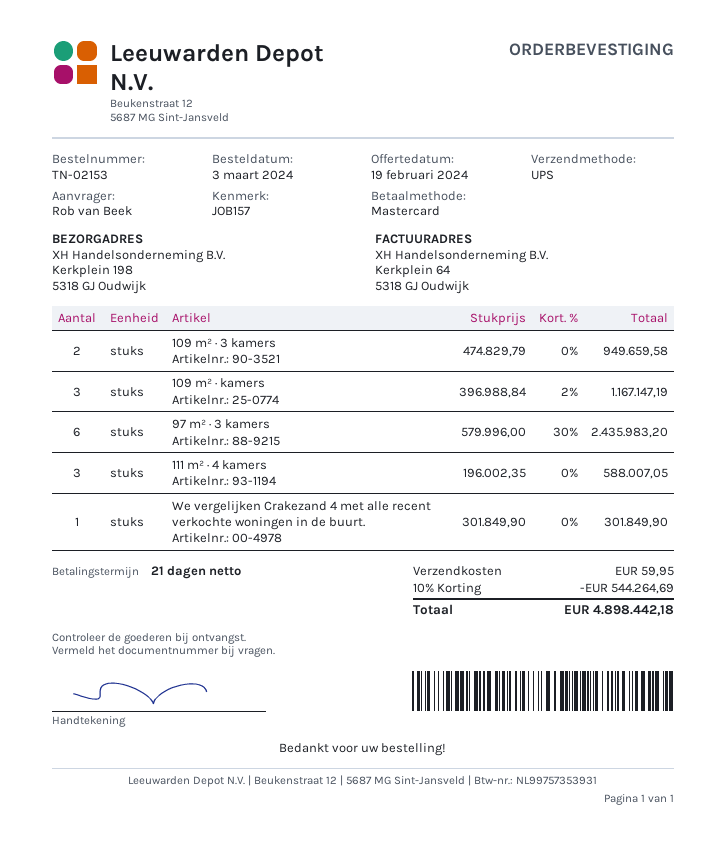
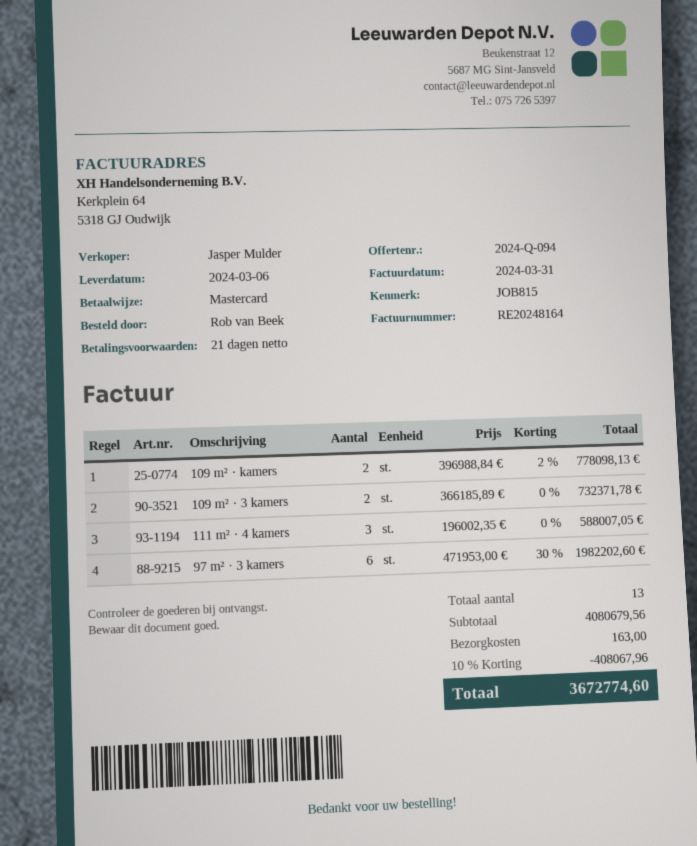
reference: JOB157 -> JOB815
109 m² · 3 kamers: 2 x 474829.79 = 949659.58 -> 2 x 366185.89 = 732371.78
109 m² · kamers: 3 x 396988.84 - 2% = 1167147.19 -> 2 x 396988.84 - 2% = 778098.13
97 m² · 3 kamers: 6 x 579996.00 - 30% = 2435983.20 -> 6 x 471953.00 - 30% = 1982202.60
We vergelijken Crakezand 4 met alle recent verkochte woningen in de buurt.: 1 x 301849.90 = 301849.90 -> none
discount: 10% = 544264.69 -> 10% = 408067.96
shipping: 59.95 -> 163.00
total: 4898442.18 -> 3672774.60

